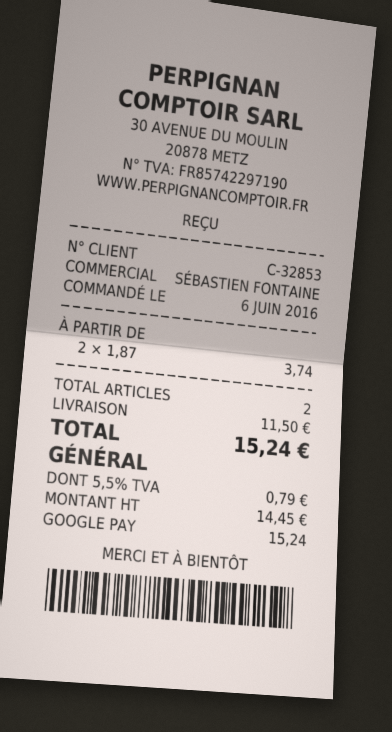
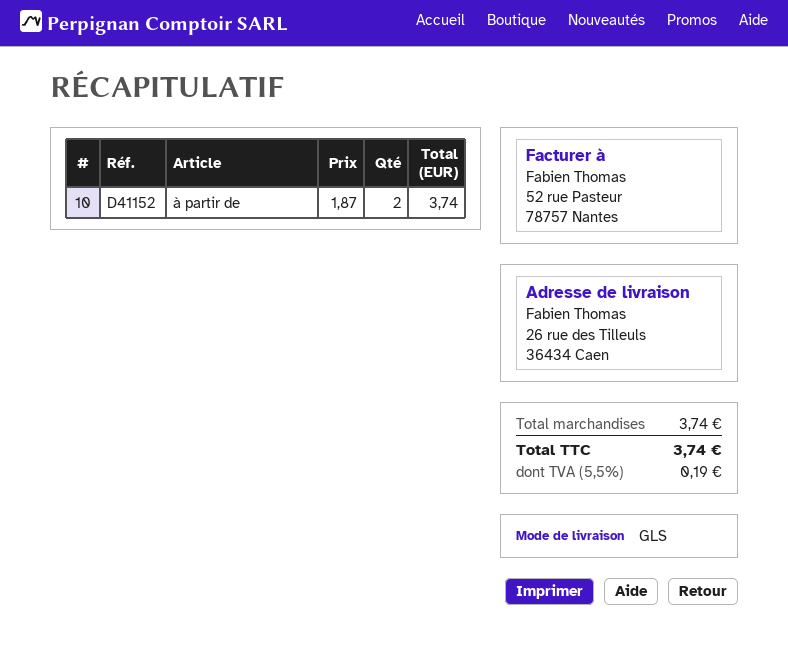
shipping: 11.50 -> none
tax: 5.5% = 0.79 -> 5.5% = 0.19
total: 15.24 -> 3.74

